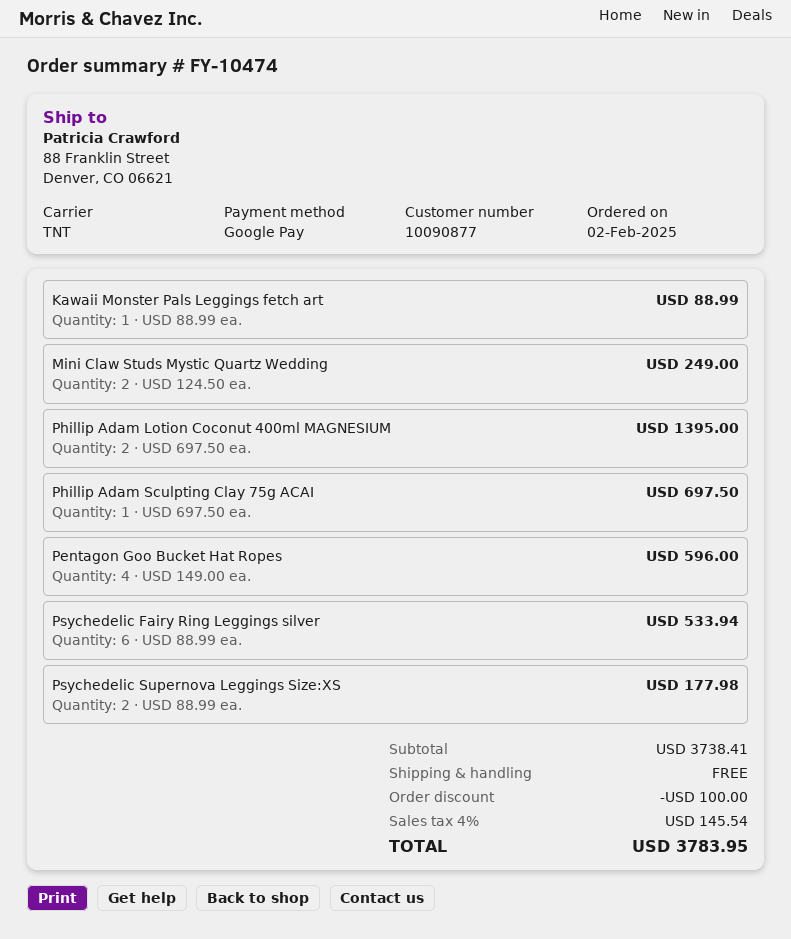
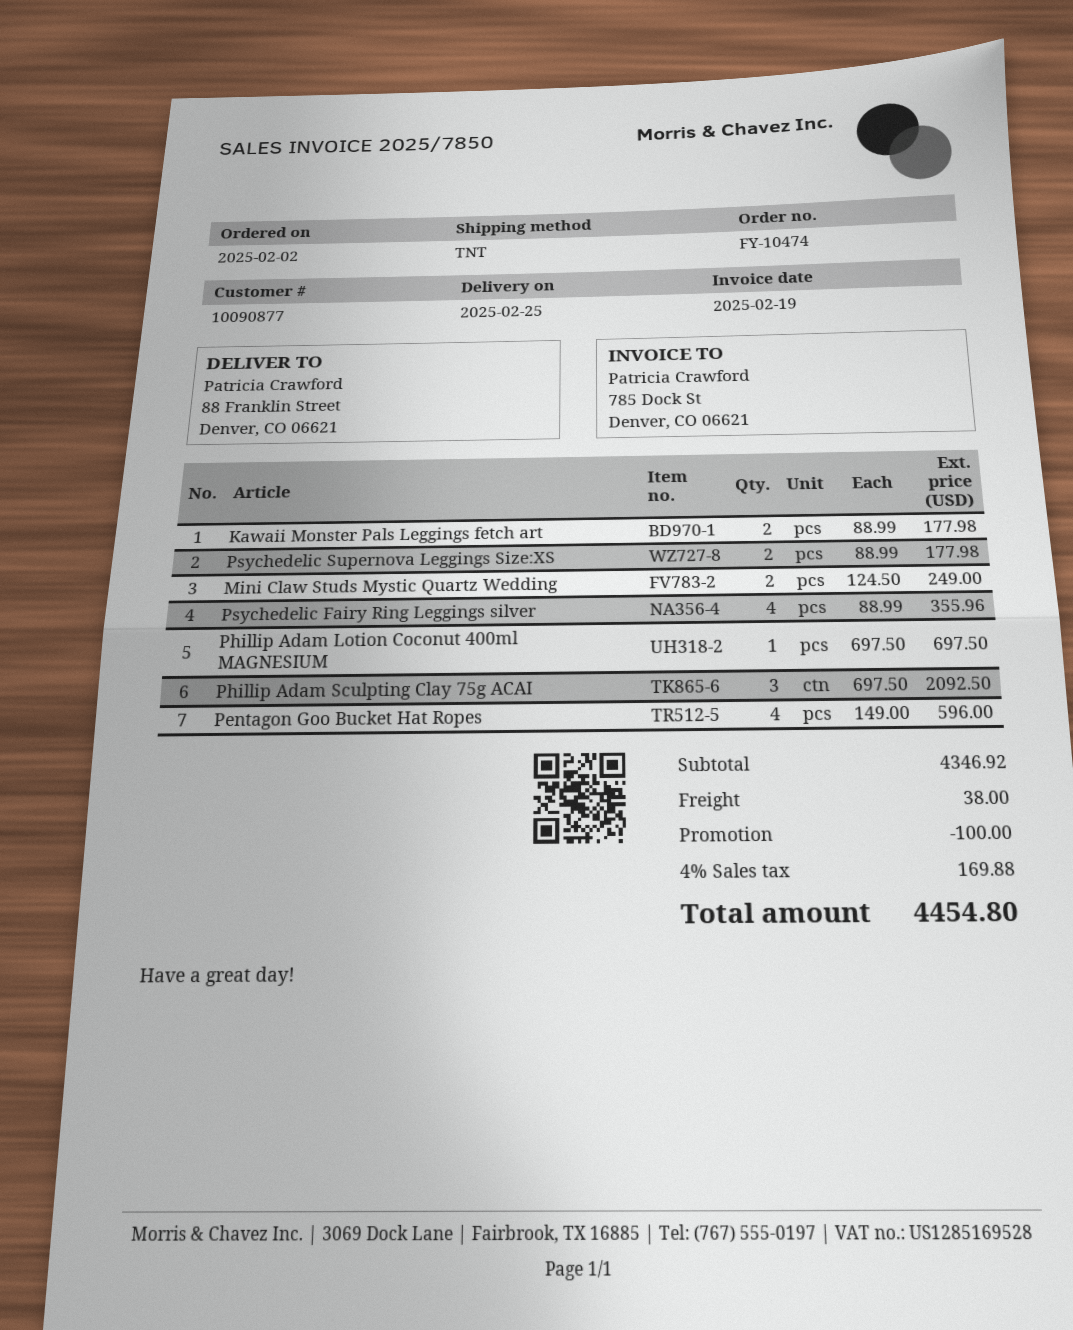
Kawaii Monster Pals Leggings fetch art: 1 x 88.99 = 88.99 -> 2 x 88.99 = 177.98
Phillip Adam Lotion Coconut 400ml MAGNESIUM: 2 x 697.50 = 1395.00 -> 1 x 697.50 = 697.50
Phillip Adam Sculpting Clay 75g ACAI: 1 x 697.50 = 697.50 -> 3 x 697.50 = 2092.50
Psychedelic Fairy Ring Leggings silver: 6 x 88.99 = 533.94 -> 4 x 88.99 = 355.96
subtotal: 3738.41 -> 4346.92
shipping: 0.00 -> 38.00
tax: 4% = 145.54 -> 4% = 169.88
total: 3783.95 -> 4454.80

